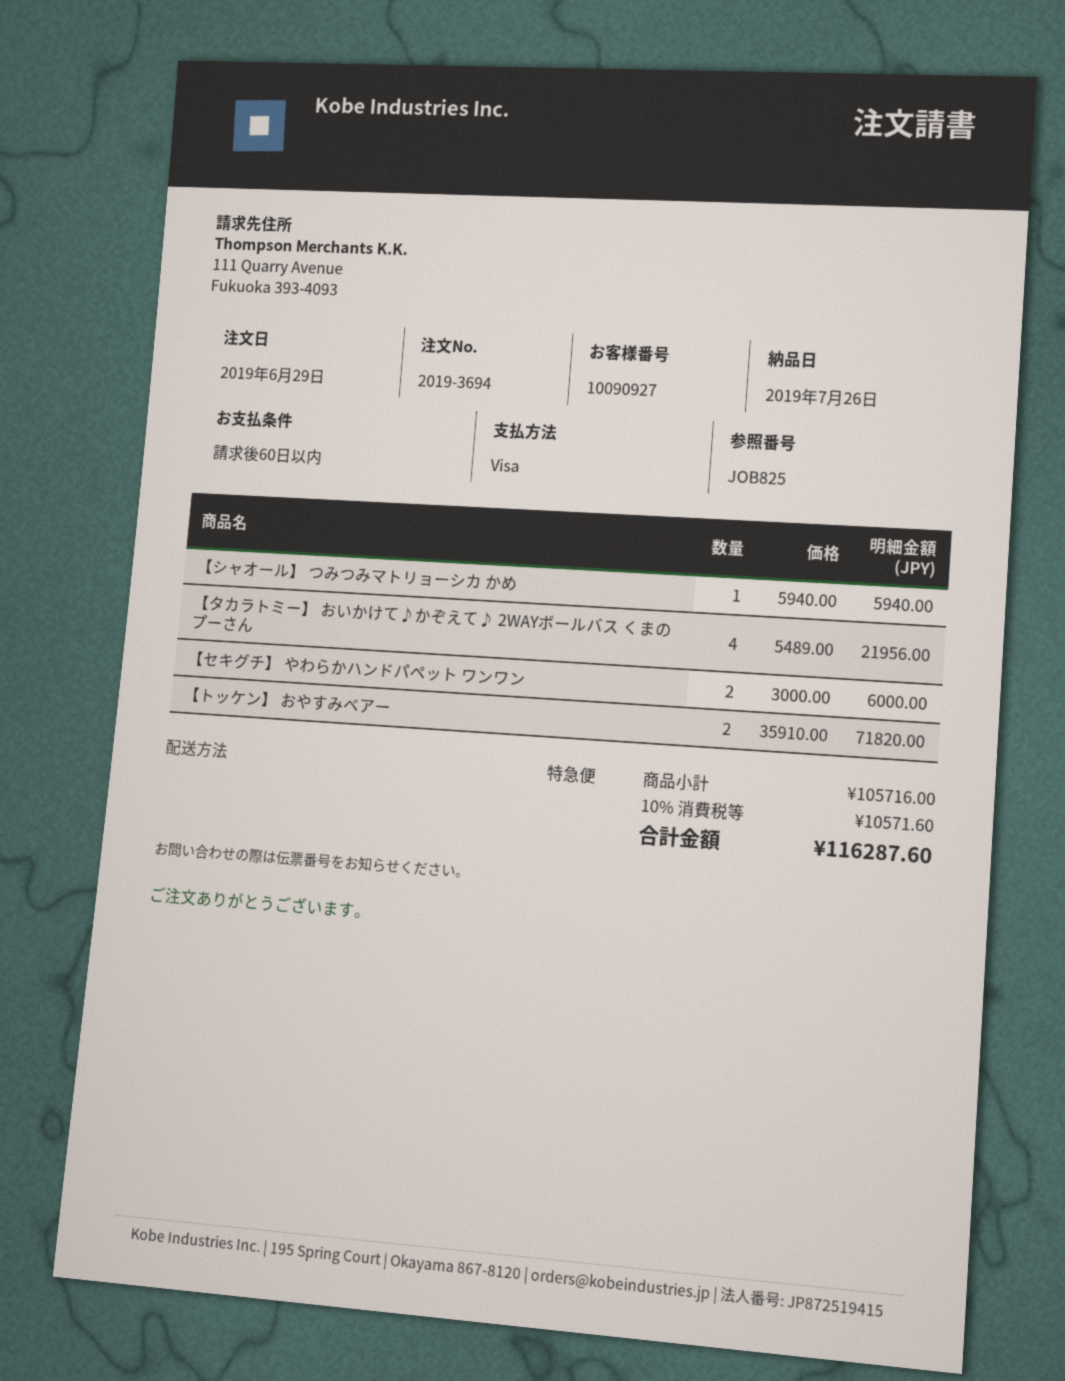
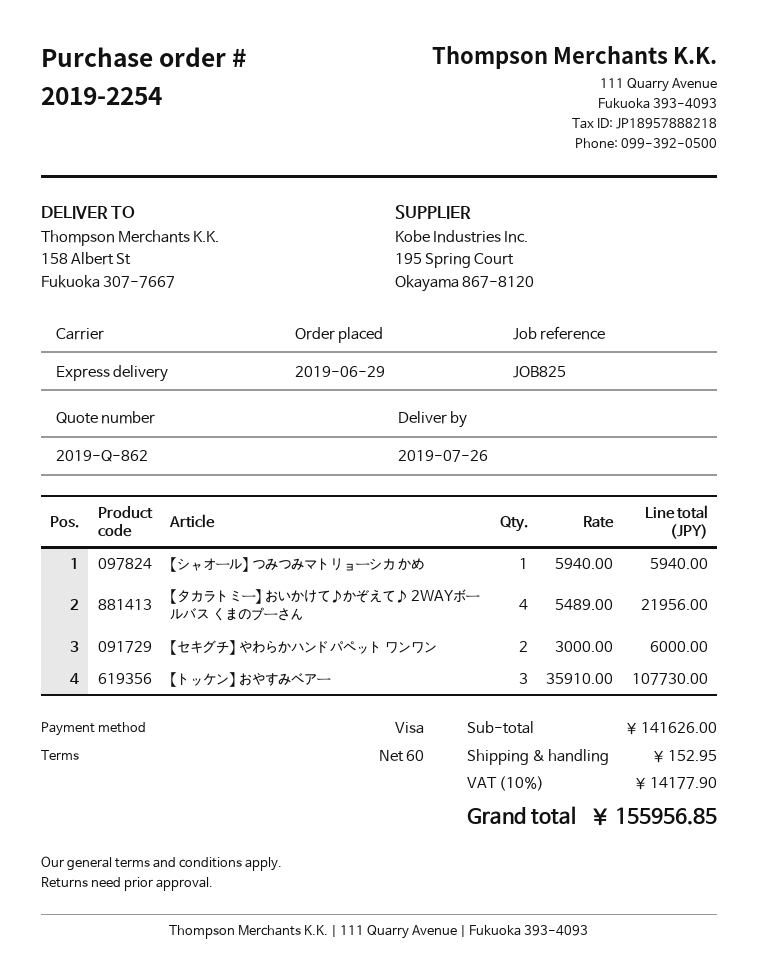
order number: 2019-3694 -> 2019-2254
【トッケン】 おやすみベアー: 2 x 35910.00 = 71820.00 -> 3 x 35910.00 = 107730.00
subtotal: 105716.00 -> 141626.00
shipping: none -> 152.95
tax: 10% = 10571.60 -> 10% = 14177.90
total: 116287.60 -> 155956.85

